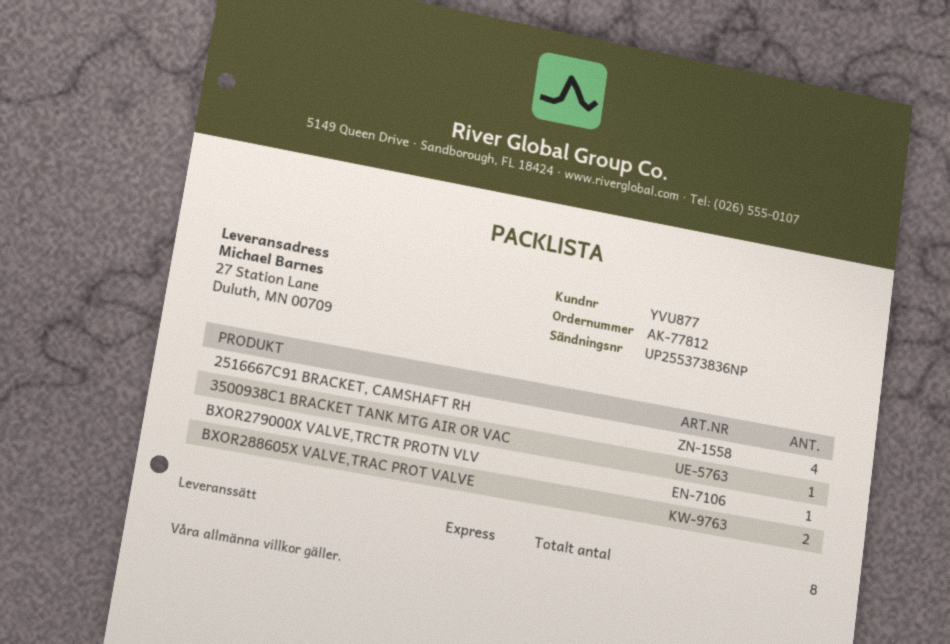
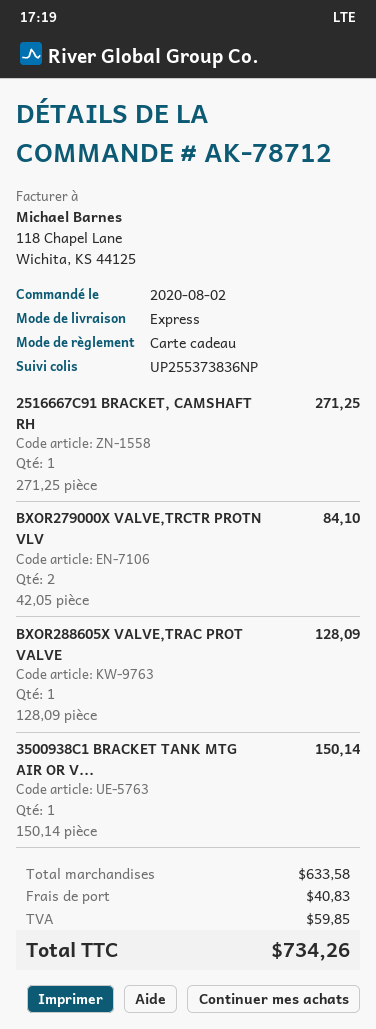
order number: AK-77812 -> AK-78712
2516667C91 BRACKET, CAMSHAFT RH: 4 -> 1
BXOR279000X VALVE,TRCTR PROTN VLV: 1 -> 2
BXOR288605X VALVE,TRAC PROT VALVE: 2 -> 1

